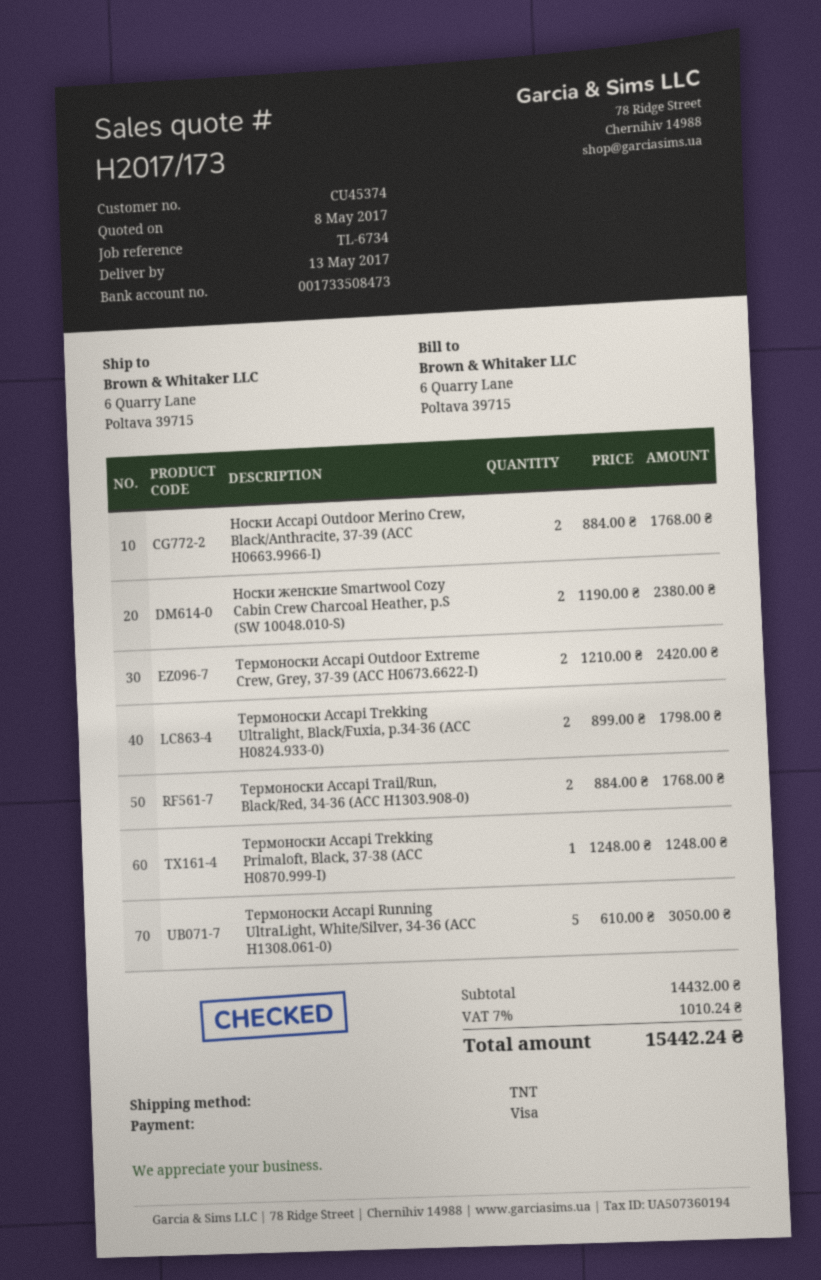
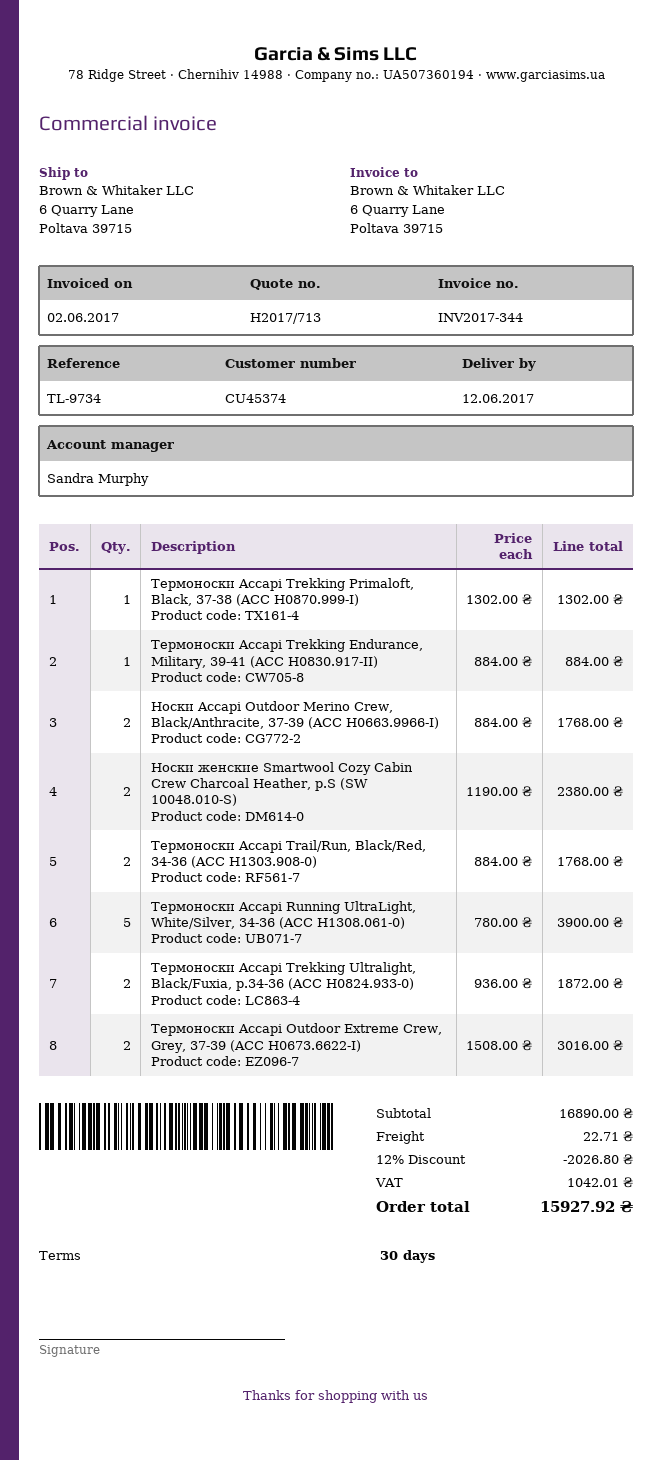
quote number: H2017/173 -> H2017/713
delivery date: 2017-05-13 -> 2017-06-12
reference: TL-6734 -> TL-9734
Термоноски Accapi Outdoor Extreme Crew, Grey, 37-39 (ACC H0673.6622-I): 2 x 1210.00 = 2420.00 -> 2 x 1508.00 = 3016.00
Термоноски Accapi Trekking Ultralight, Black/Fuxia, р.34-36 (ACC H0824.933-0): 2 x 899.00 = 1798.00 -> 2 x 936.00 = 1872.00
Термоноски Accapi Trekking Primaloft, Black, 37-38 (ACC H0870.999-I): 1 x 1248.00 = 1248.00 -> 1 x 1302.00 = 1302.00
Термоноски Accapi Running UltraLight, White/Silver, 34-36 (ACC H1308.061-0): 5 x 610.00 = 3050.00 -> 5 x 780.00 = 3900.00
Термоноски Accapi Trekking Endurance, Military, 39-41 (ACC H0830.917-II): none -> 1 x 884.00 = 884.00
subtotal: 14432.00 -> 16890.00
discount: none -> 12% = 2026.80
shipping: none -> 22.71
tax: 1010.24 -> 1042.01
total: 15442.24 -> 15927.92

